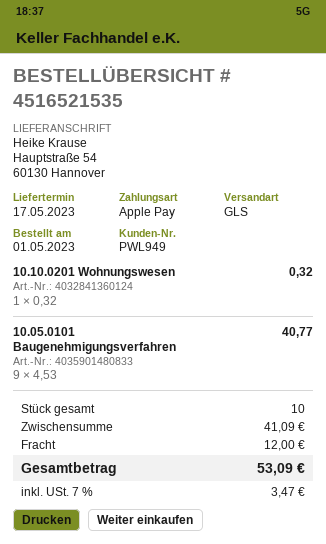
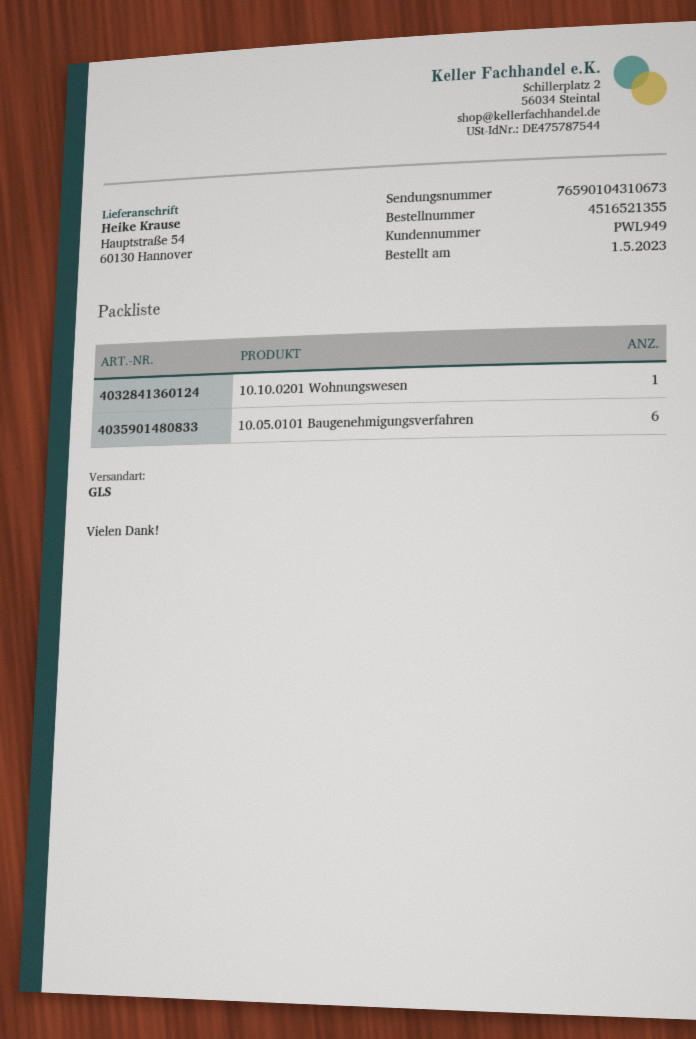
order number: 4516521535 -> 4516521355
10.05.0101 Baugenehmigungsverfahren: 9 -> 6

